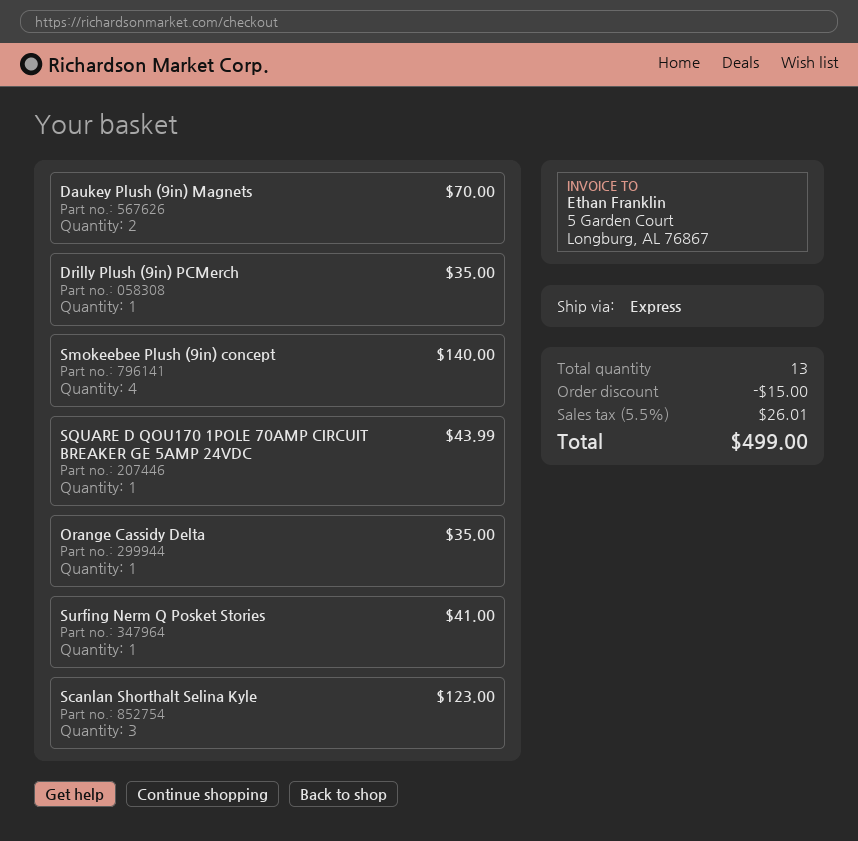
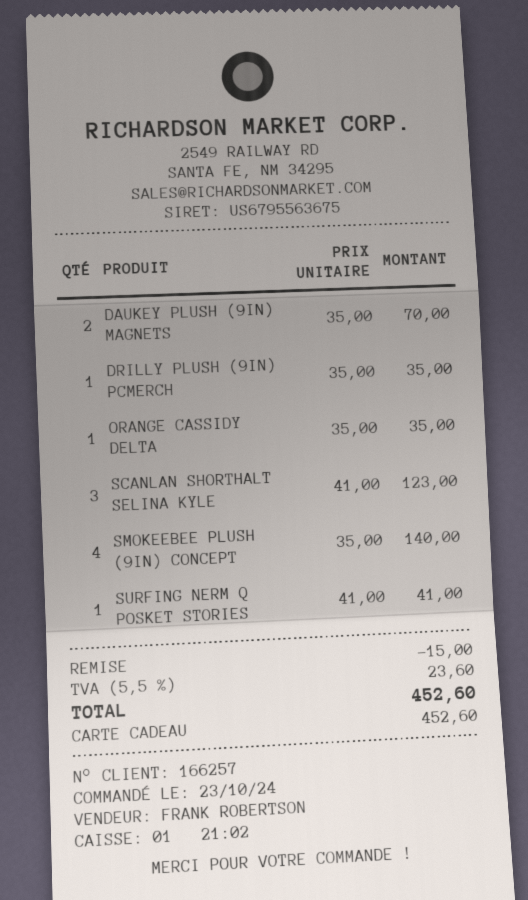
SQUARE D QOU170 1POLE 70AMP CIRCUIT BREAKER GE 5AMP 24VDC: 1 for 43.99 -> none
tax: 5.5% = 26.01 -> 5.5% = 23.60
total: 499.00 -> 452.60

